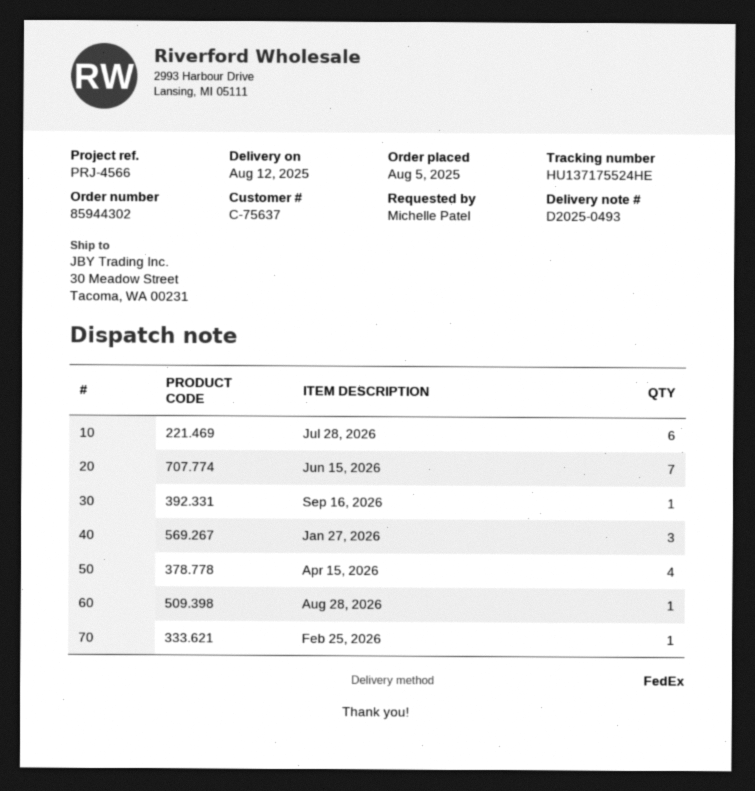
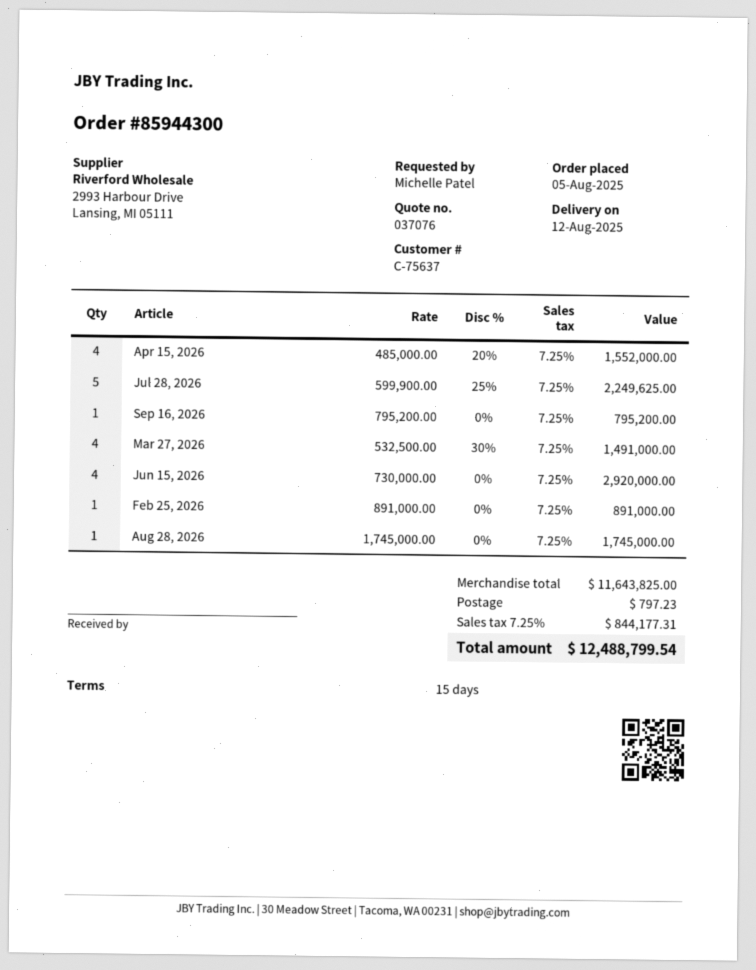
order number: 85944302 -> 85944300
Jul 28, 2026: 6 -> 5
Jun 15, 2026: 7 -> 4
Jan 27, 2026: 3 -> none
Mar 27, 2026: none -> 4

